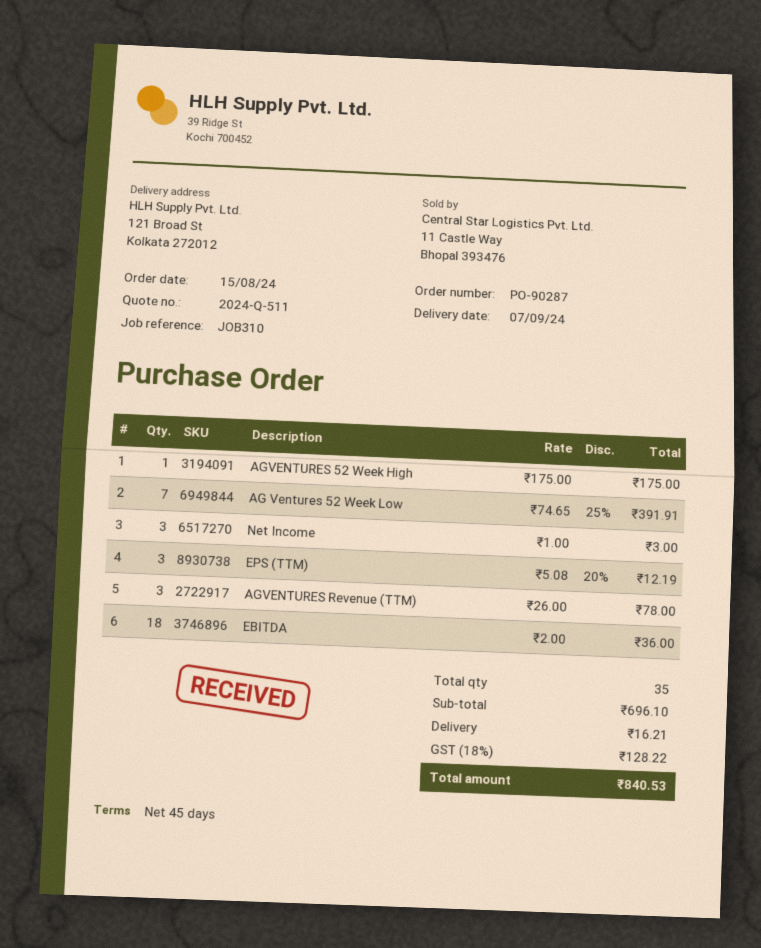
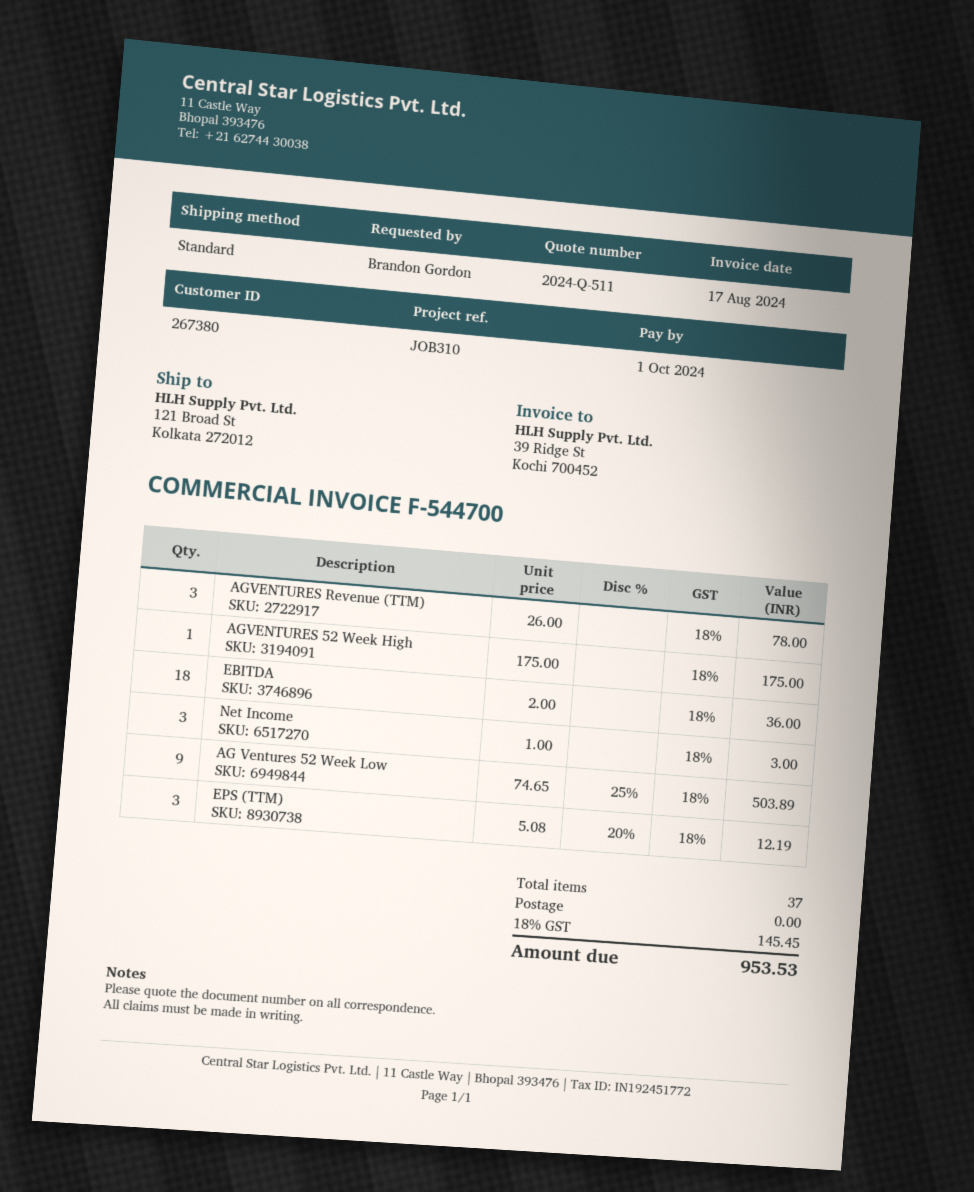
AG Ventures 52 Week Low: 7 x 74.65 - 25% = 391.91 -> 9 x 74.65 - 25% = 503.89
total quantity: 35 -> 37
shipping: 16.21 -> 0.00
tax: 18% = 128.22 -> 18% = 145.45
total: 840.53 -> 953.53

